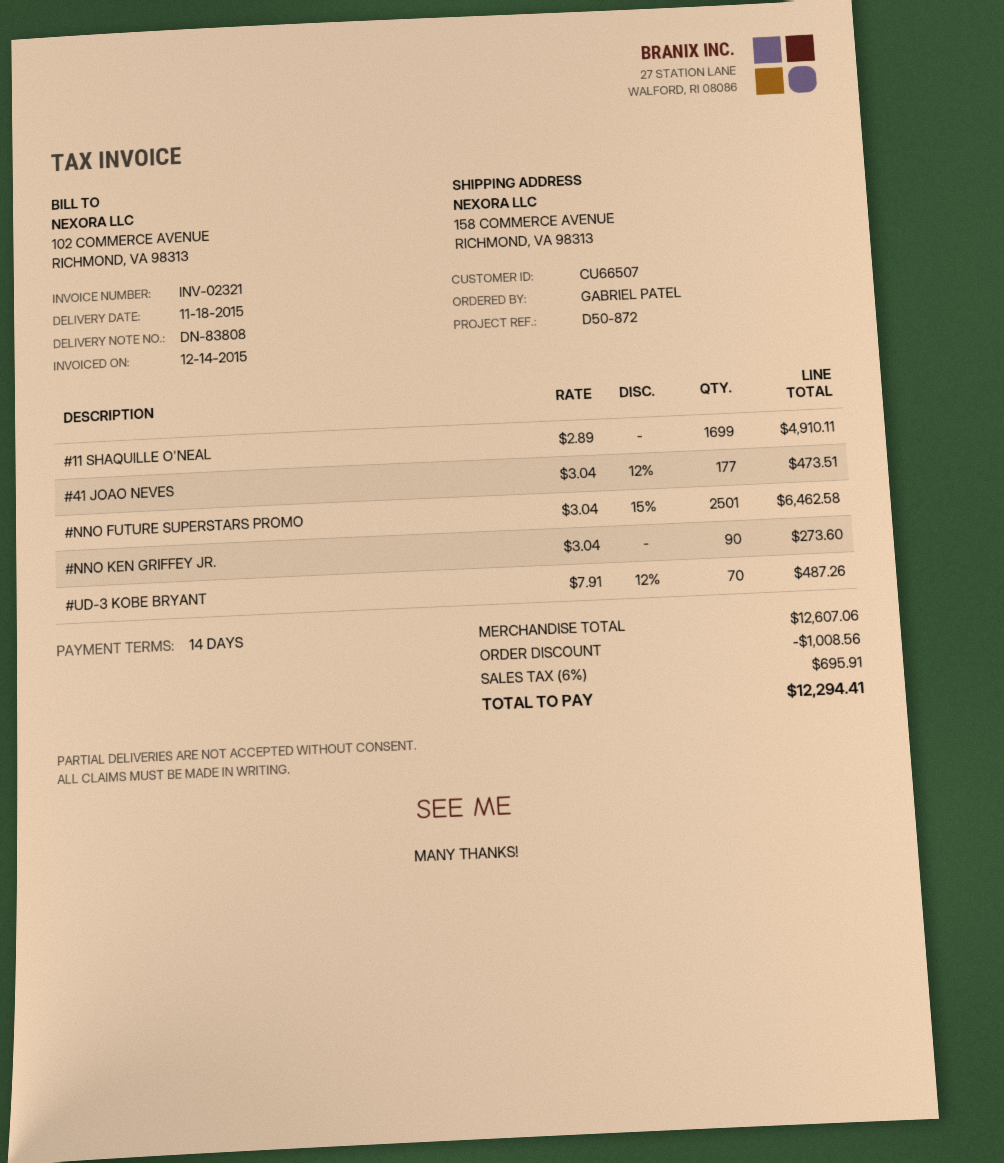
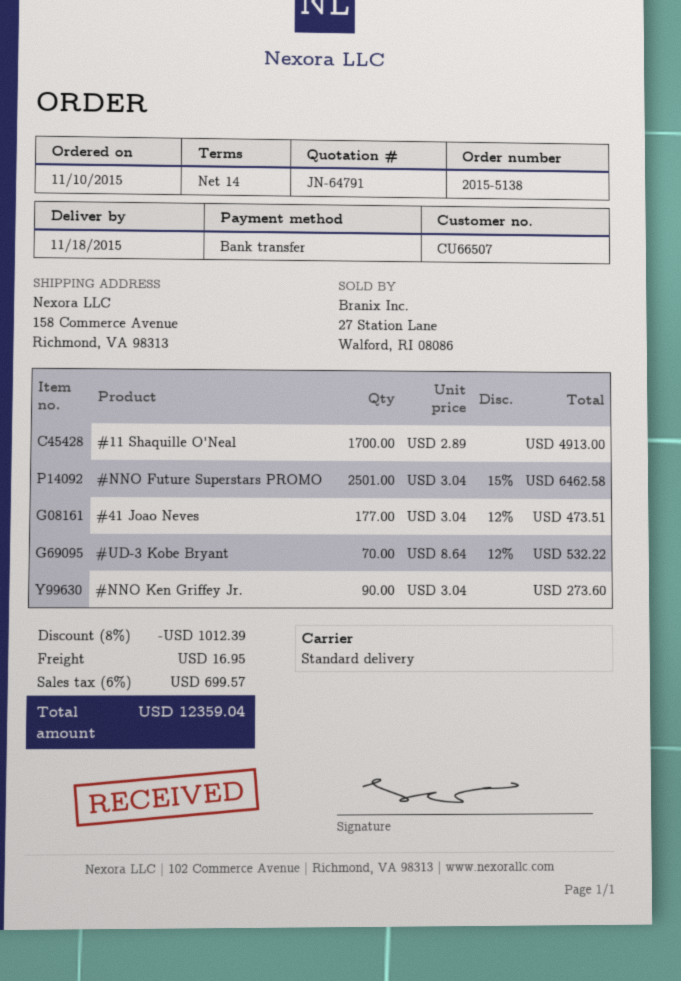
#11 SHAQUILLE O'NEAL: 1699 x 2.89 = 4910.11 -> 1700 x 2.89 = 4913.00
#UD-3 KOBE BRYANT: 70 x 7.91 - 12% = 487.26 -> 70 x 8.64 - 12% = 532.22
discount: 1008.56 -> 1012.39
shipping: none -> 16.95
tax: 6% = 695.91 -> 6% = 699.57
total: 12294.41 -> 12359.04

